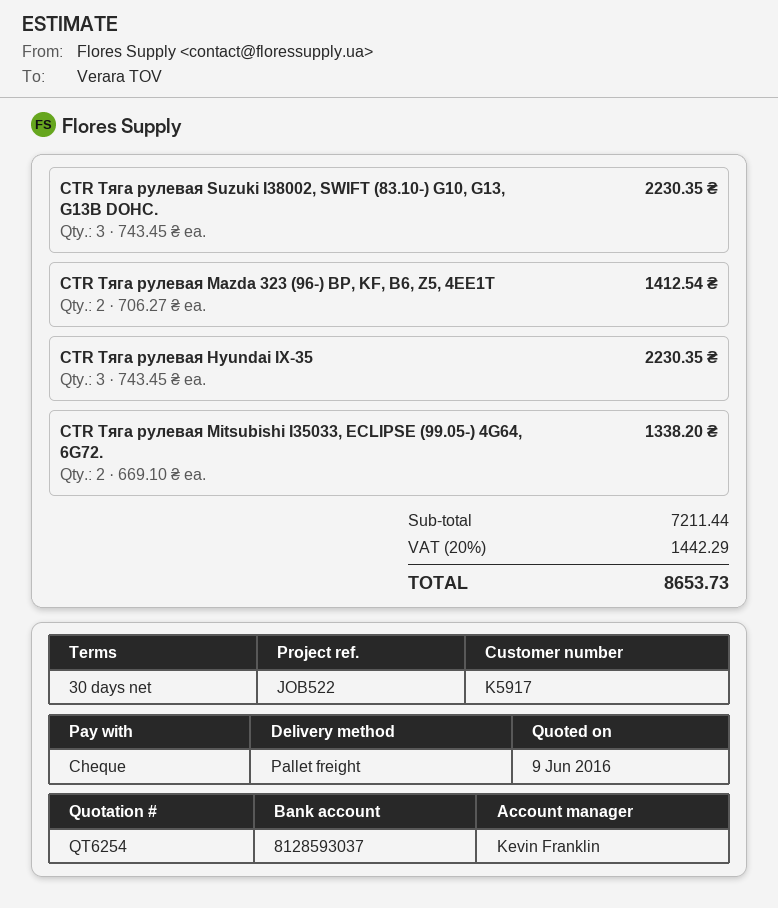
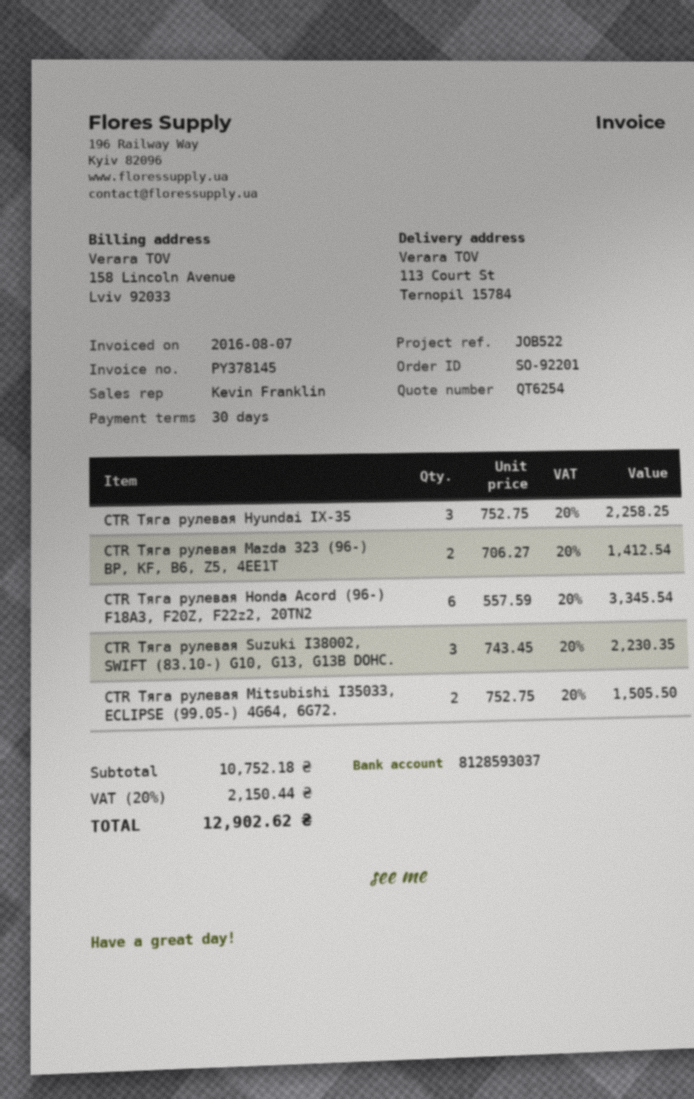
CTR Тяга рулевая Hyundai IX-35: 3 x 743.45 = 2230.35 -> 3 x 752.75 = 2258.25
CTR Тяга рулевая Mitsubishi I35033, ECLIPSE (99.05-) 4G64, 6G72.: 2 x 669.10 = 1338.20 -> 2 x 752.75 = 1505.50
CTR Тяга рулевая Honda Acord (96-) F18A3, F20Z, F22z2, 20TN2: none -> 6 x 557.59 = 3345.54
subtotal: 7211.44 -> 10752.18
tax: 20% = 1442.29 -> 20% = 2150.44
total: 8653.73 -> 12902.62

